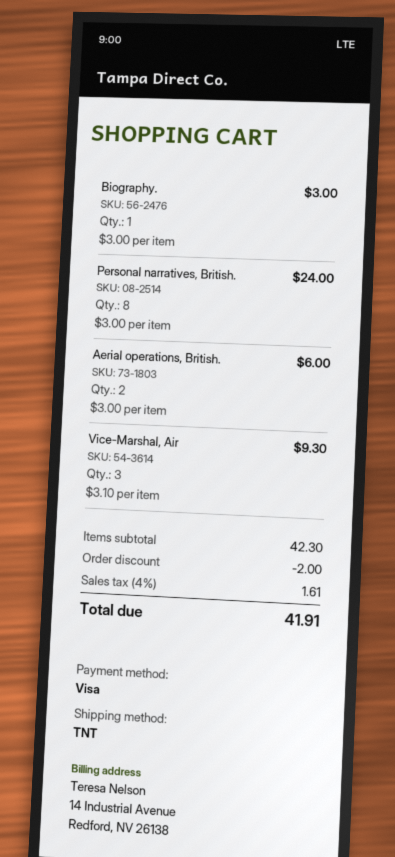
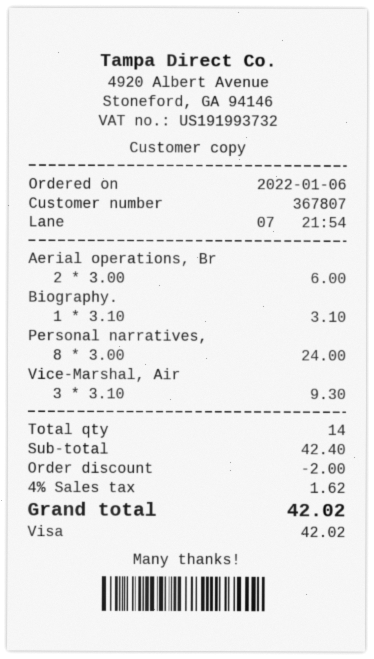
Biography.: 1 x 3.00 = 3.00 -> 1 x 3.10 = 3.10
subtotal: 42.30 -> 42.40
tax: 4% = 1.61 -> 4% = 1.62
total: 41.91 -> 42.02

